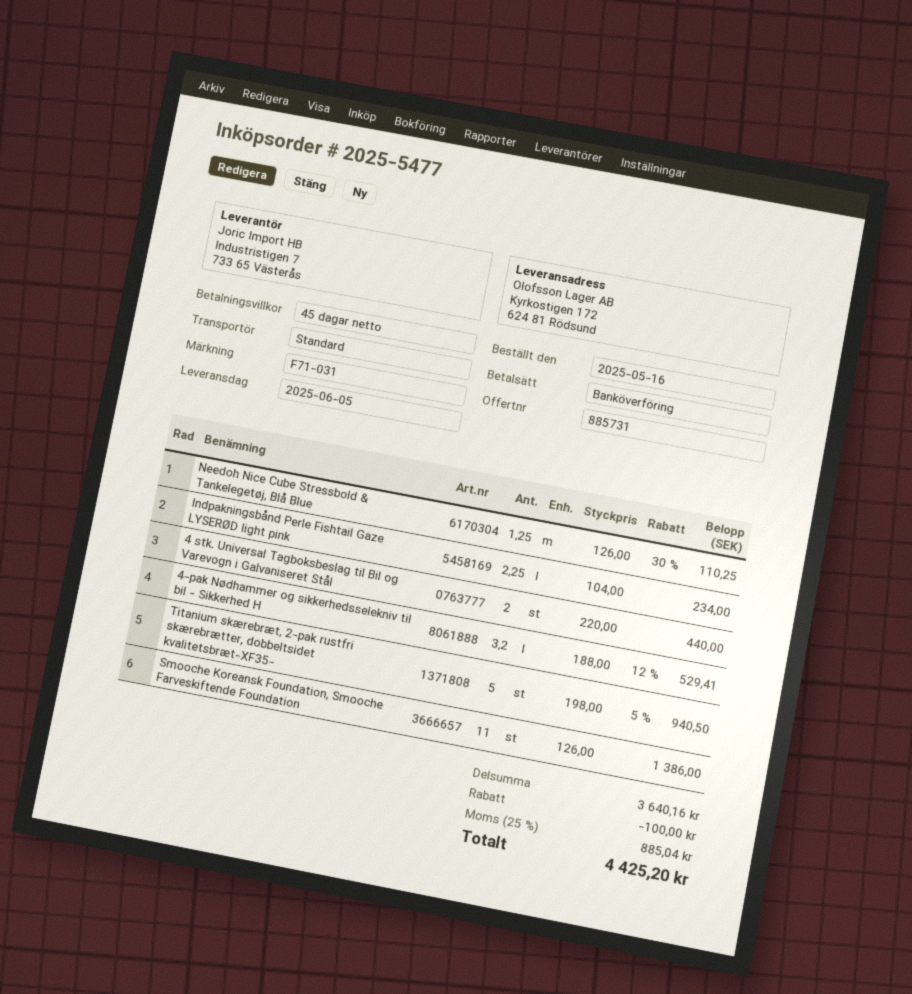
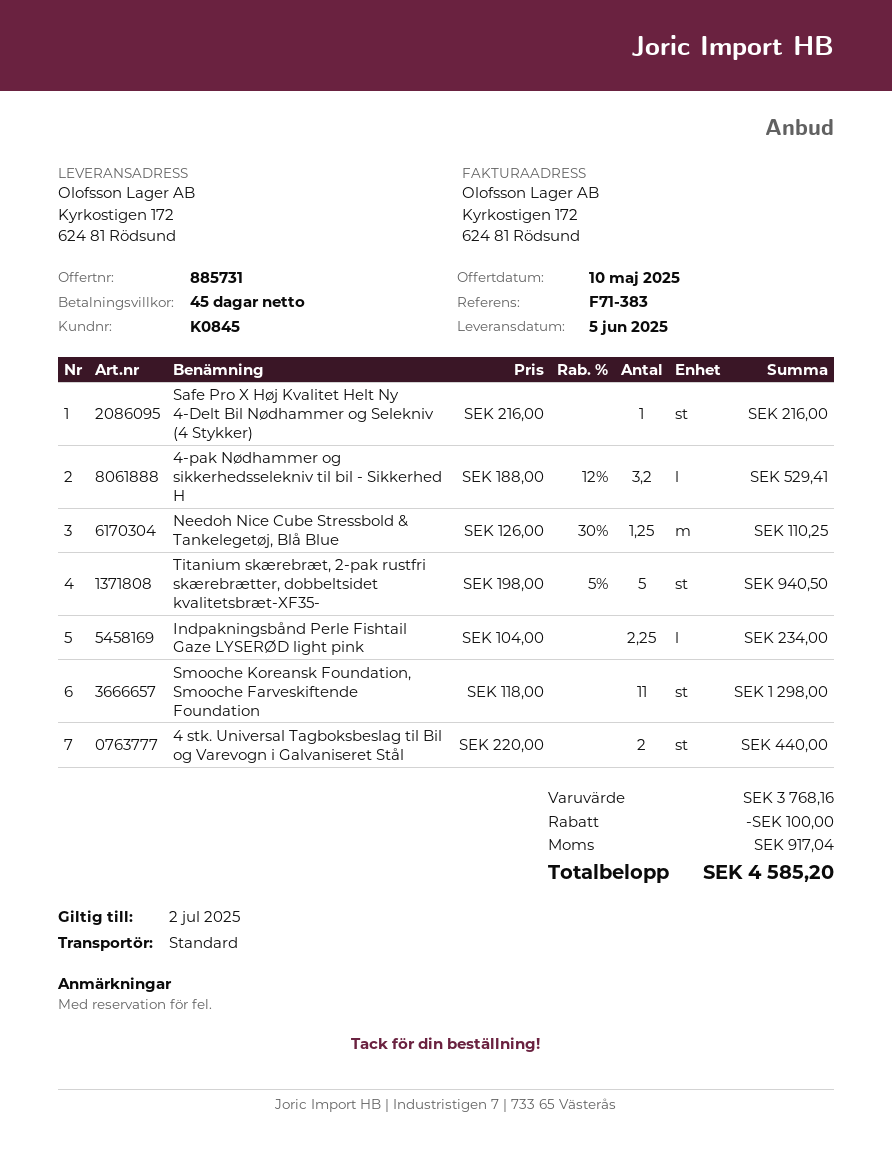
reference: F71-031 -> F71-383
Smooche Koreansk Foundation, Smooche Farveskiftende Foundation: 11 x 126.00 = 1386.00 -> 11 x 118.00 = 1298.00
Safe Pro X Høj Kvalitet Helt Ny 4-Delt Bil Nødhammer og Selekniv (4 Stykker): none -> 1 x 216.00 = 216.00
subtotal: 3640.16 -> 3768.16
tax: 885.04 -> 917.04
total: 4425.20 -> 4585.20

